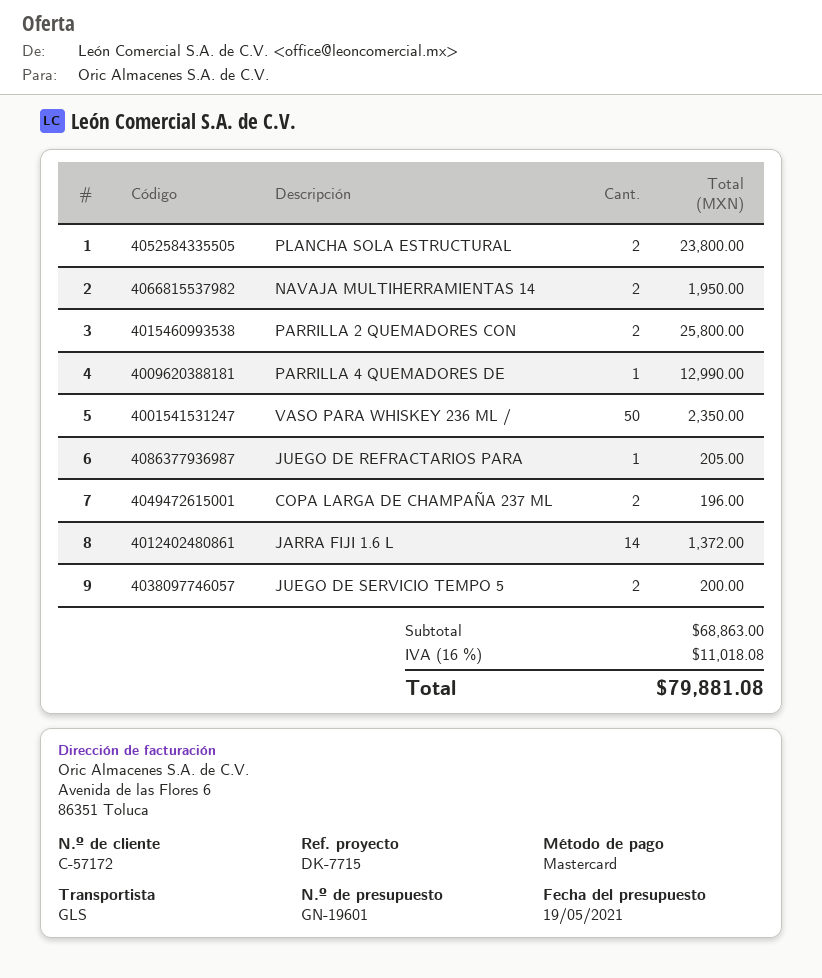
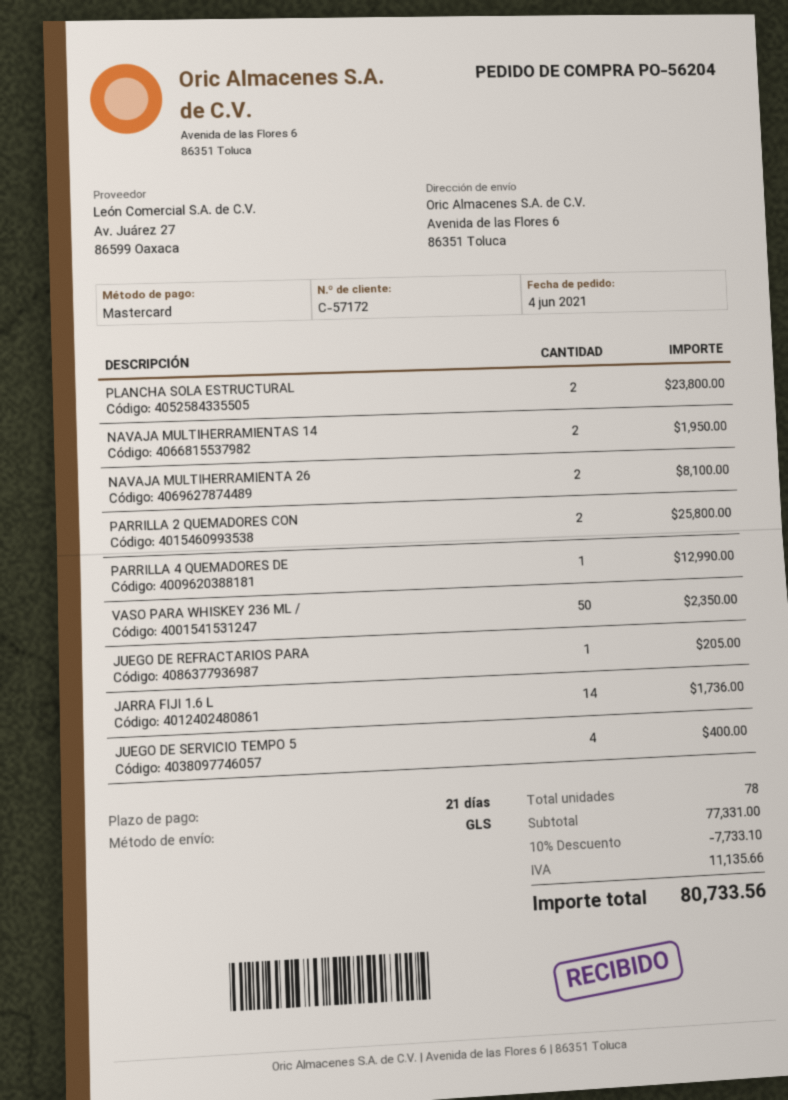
COPA LARGA DE CHAMPAÑA 237 ML: 2 for 196.00 -> none
JARRA FIJI 1.6 L: 14 for 1372.00 -> 14 for 1736.00
JUEGO DE SERVICIO TEMPO 5: 2 for 200.00 -> 4 for 400.00
NAVAJA MULTIHERRAMIENTA 26: none -> 2 for 8100.00
subtotal: 68863.00 -> 77331.00
discount: none -> 10% = 7733.10
tax: 11018.08 -> 11135.66
total: 79881.08 -> 80733.56

